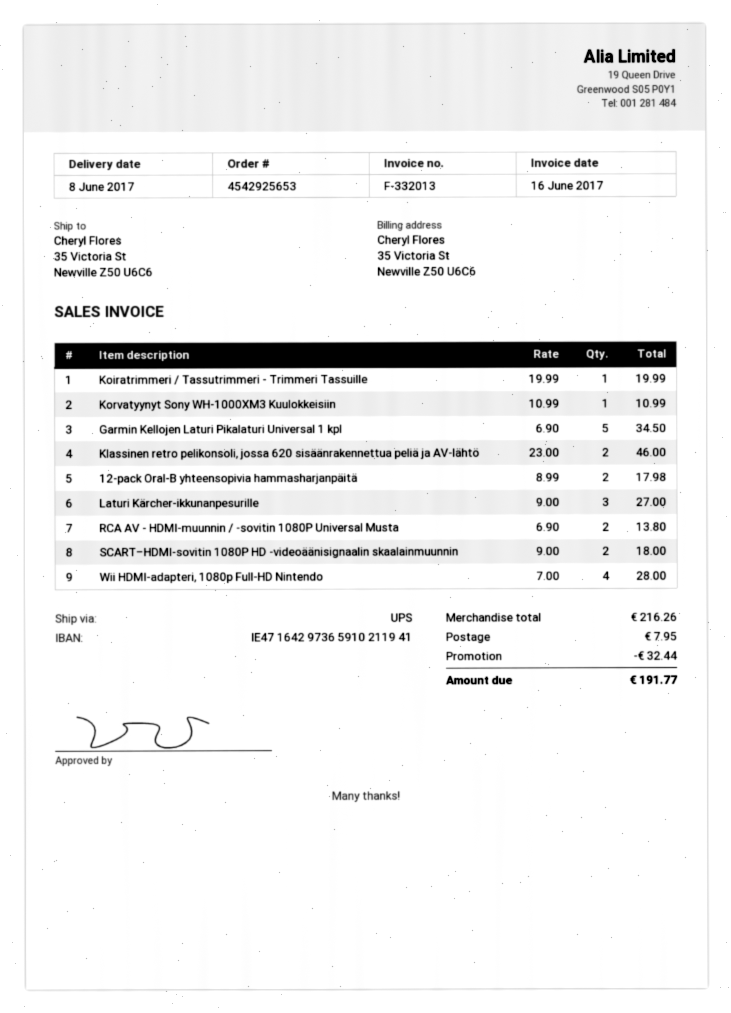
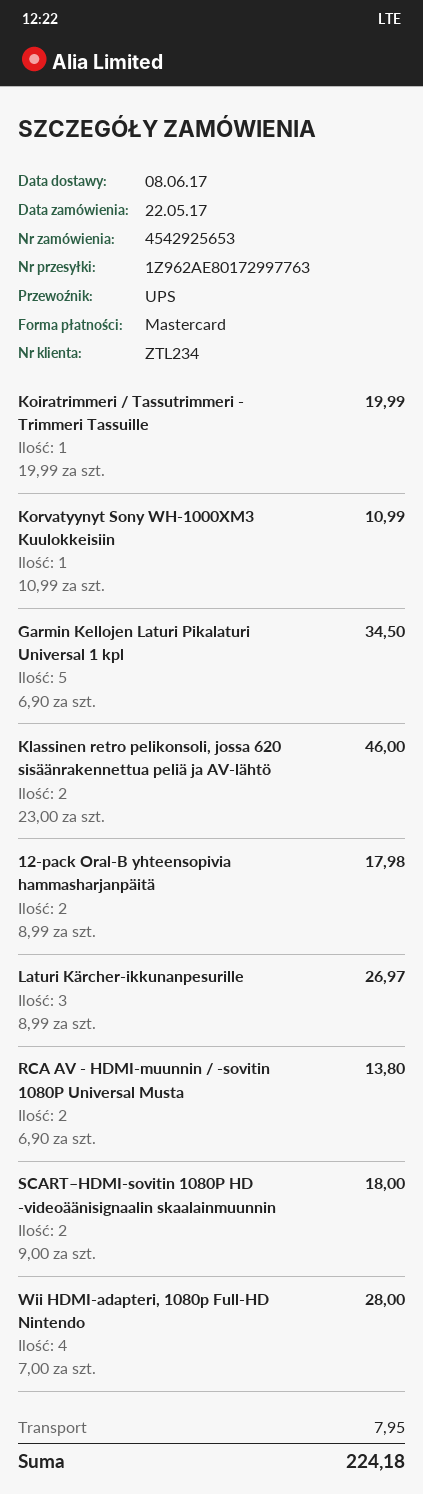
Laturi Kärcher-ikkunanpesurille: 3 x 9.00 = 27.00 -> 3 x 8.99 = 26.97
discount: 32.44 -> none
total: 191.77 -> 224.18

